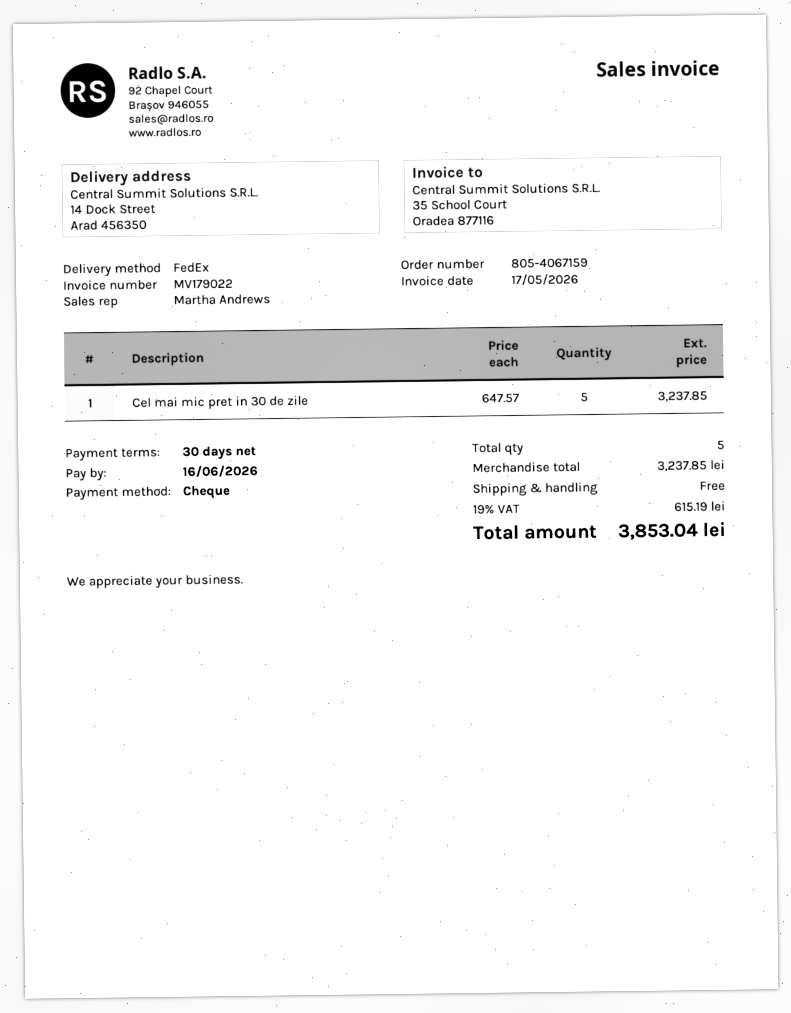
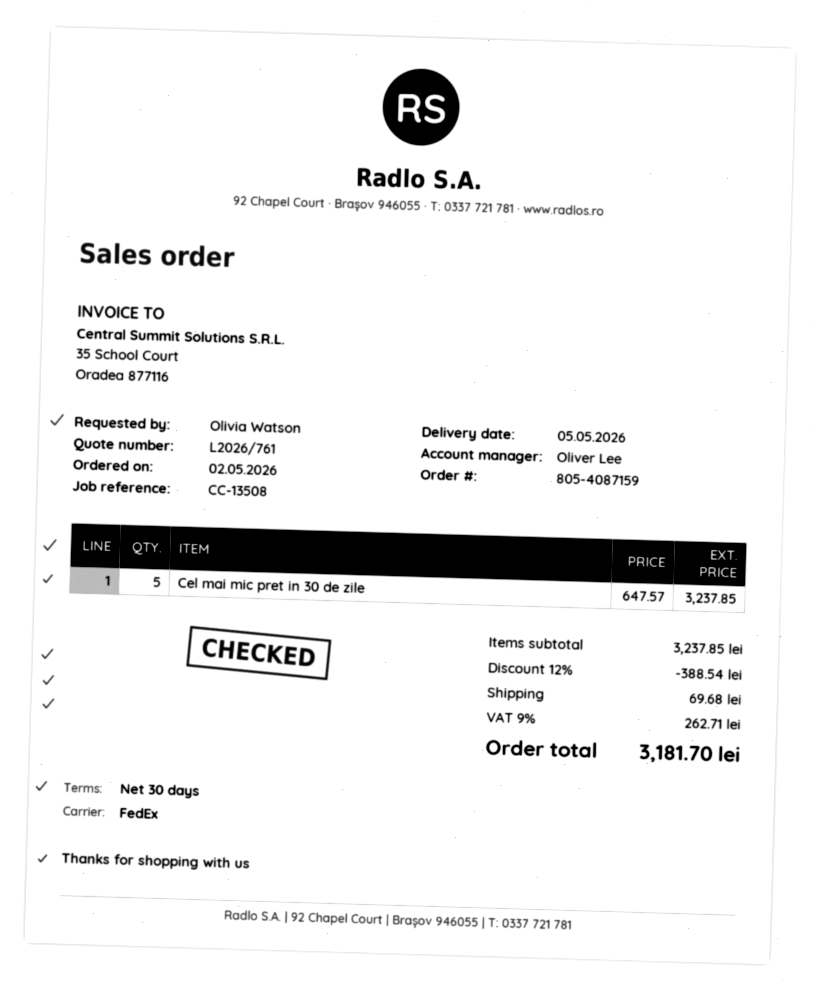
order number: 805-4067159 -> 805-4087159
sales rep: Martha Andrews -> Oliver Lee
discount: none -> 12% = 388.54
shipping: 0.00 -> 69.68
tax: 19% = 615.19 -> 9% = 262.71
total: 3853.04 -> 3181.70

